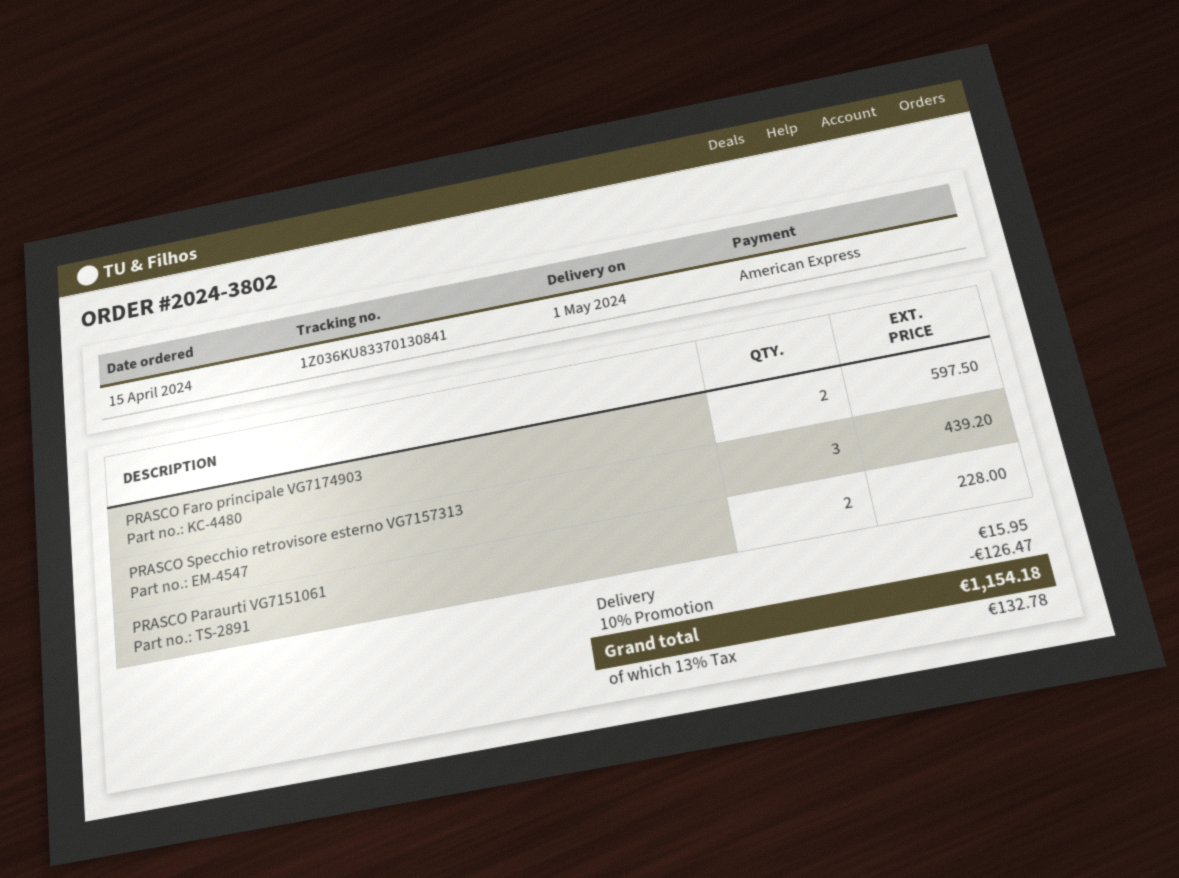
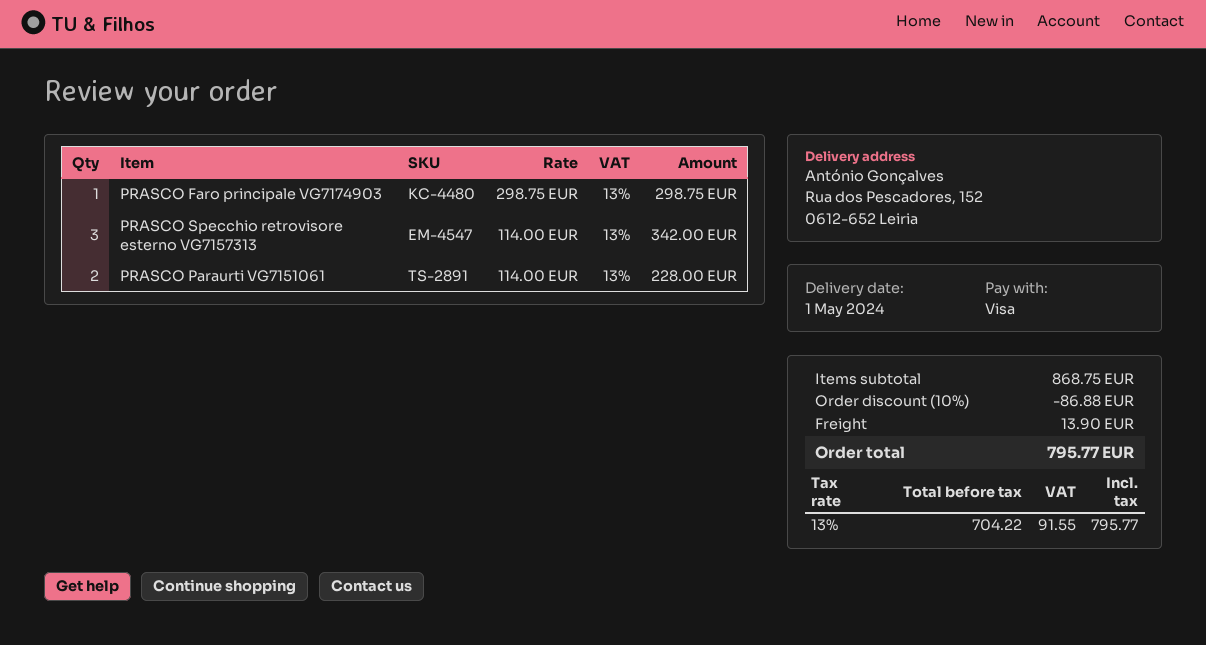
payment method: American Express -> Visa
PRASCO Faro principale VG7174903: 2 for 597.50 -> 1 for 298.75
PRASCO Specchio retrovisore esterno VG7157313: 3 for 439.20 -> 3 for 342.00
discount: 10% = 126.47 -> 10% = 86.88
shipping: 15.95 -> 13.90
tax: 13% = 132.78 -> 13% = 91.55
total: 1154.18 -> 795.77

